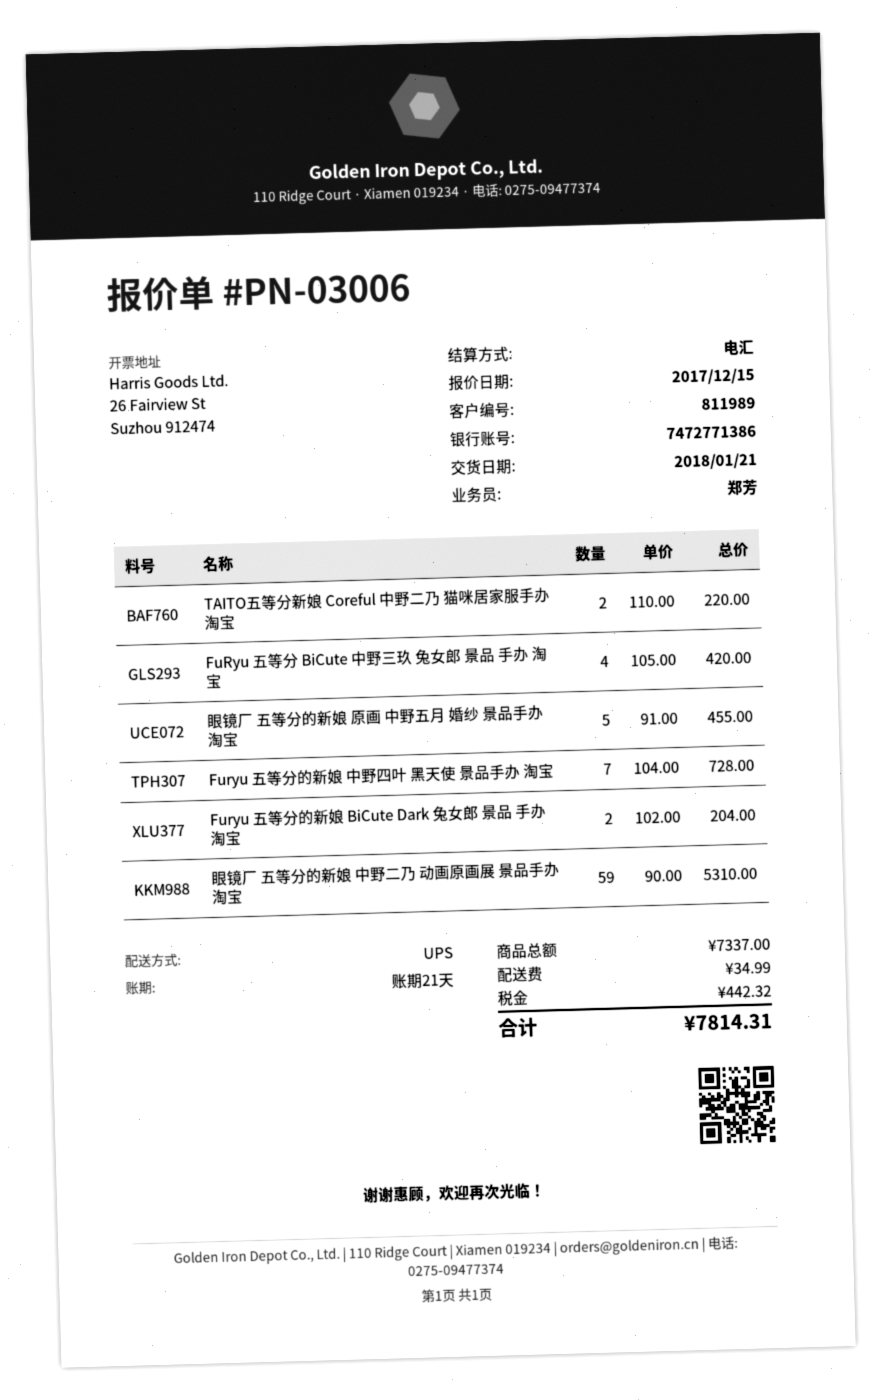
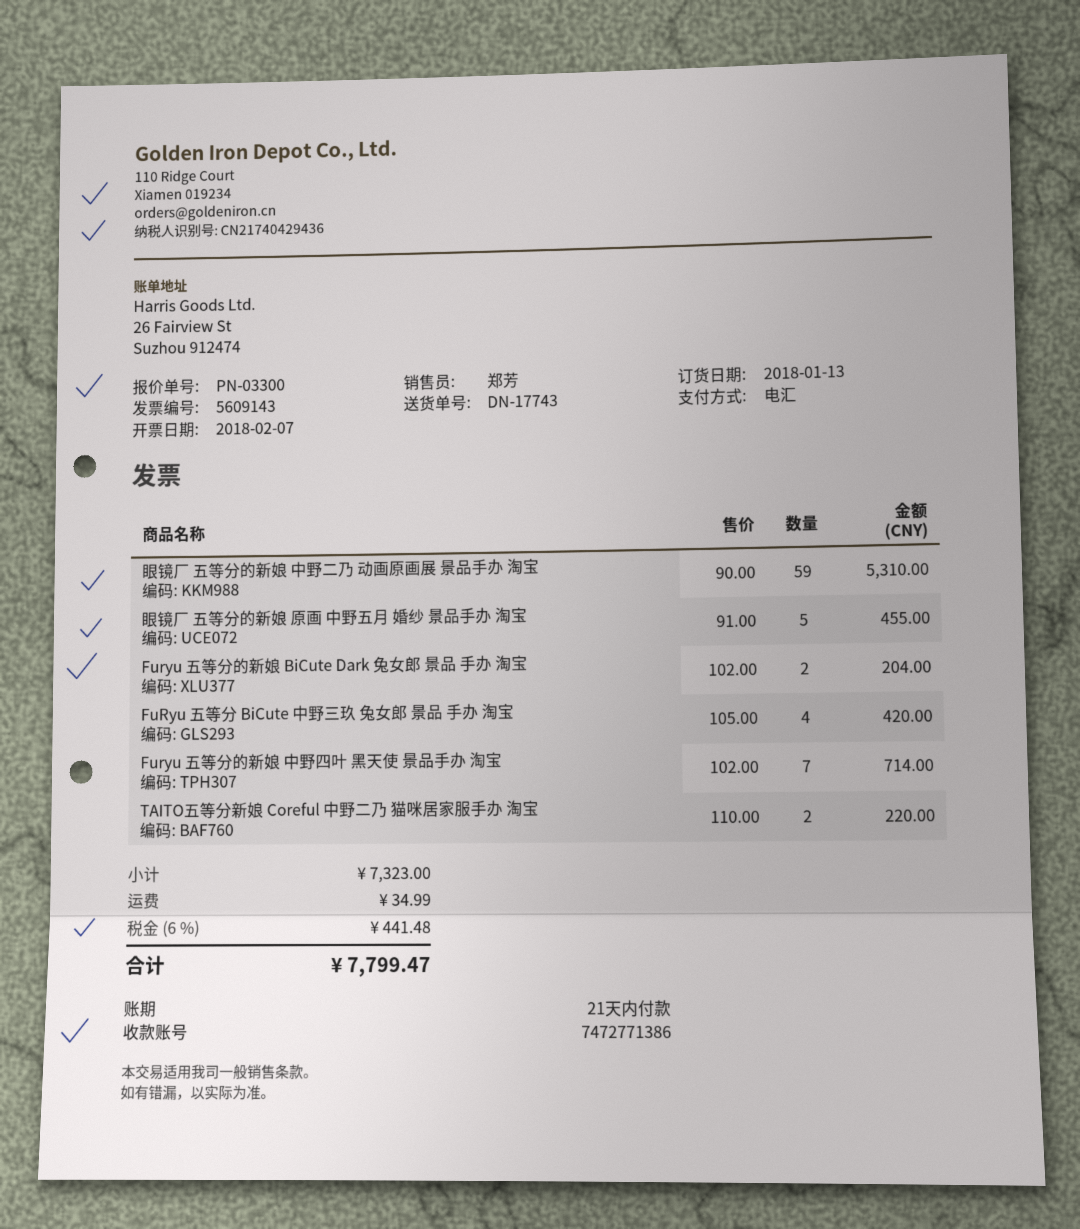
quote number: PN-03006 -> PN-03300
Furyu 五等分的新娘 中野四叶 黑天使 景品手办 淘宝: 7 x 104.00 = 728.00 -> 7 x 102.00 = 714.00
subtotal: 7337.00 -> 7323.00
tax: 442.32 -> 441.48
total: 7814.31 -> 7799.47

